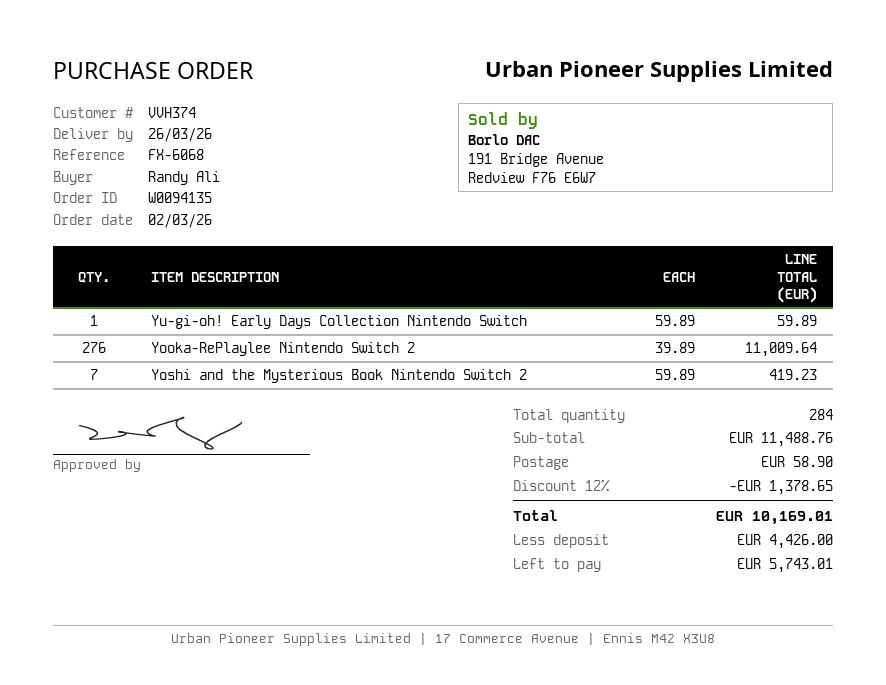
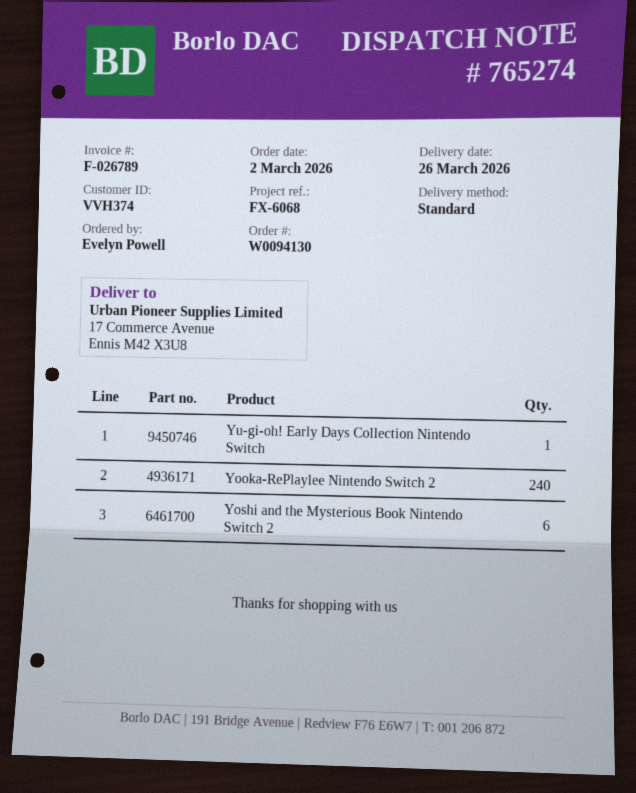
order number: W0094135 -> W0094130
ordered by: Randy Ali -> Evelyn Powell
Yooka-RePlaylee Nintendo Switch 2: 276 -> 240
Yoshi and the Mysterious Book Nintendo Switch 2: 7 -> 6

